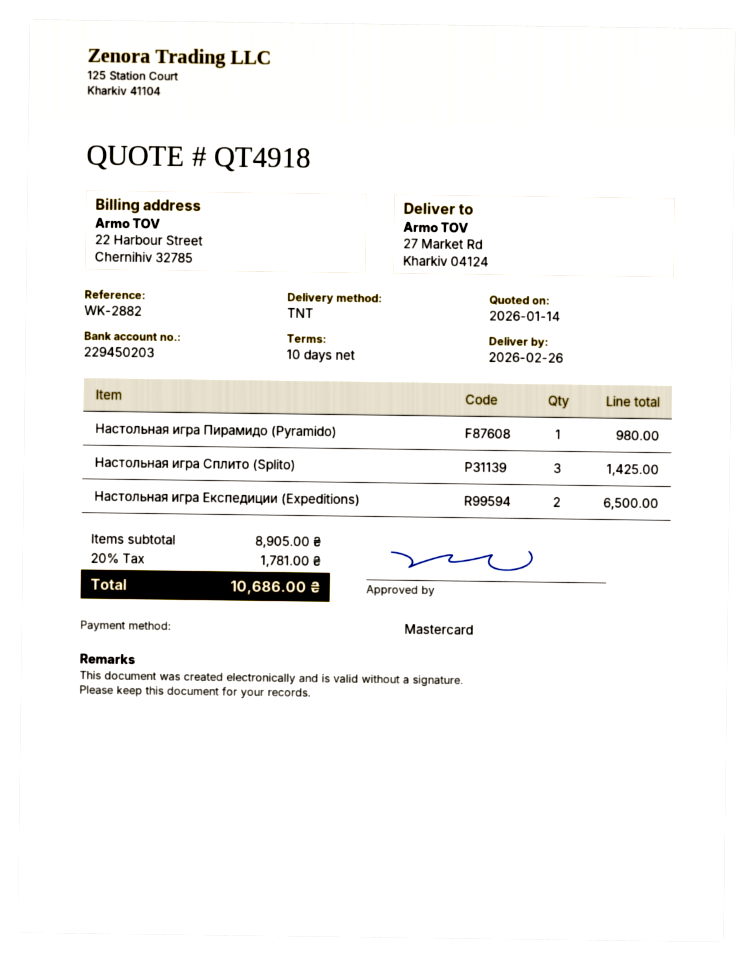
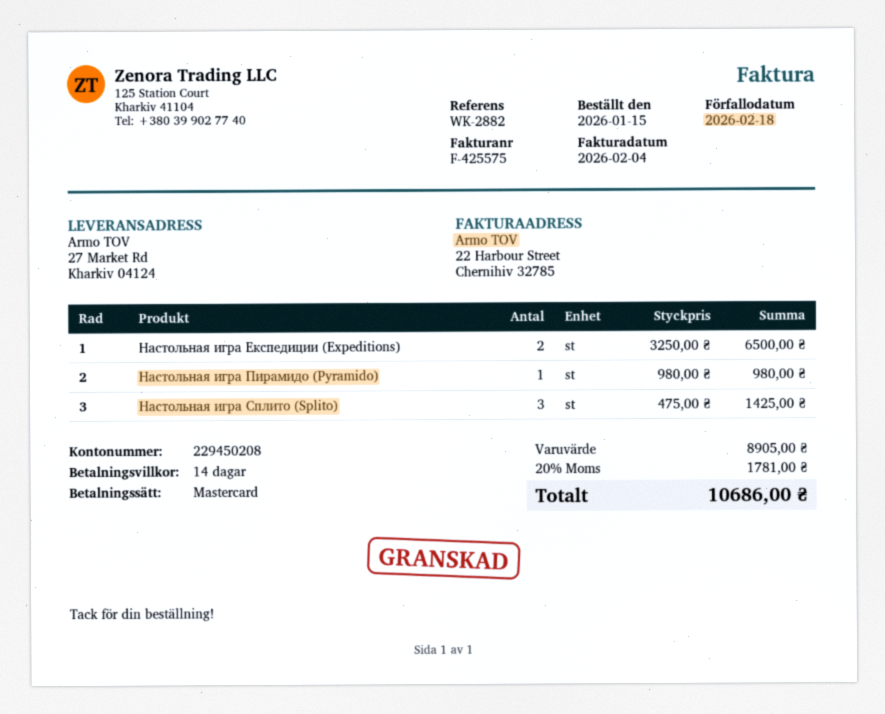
payment terms: 10 days -> 14 days
bank account: 229450203 -> 229450208

